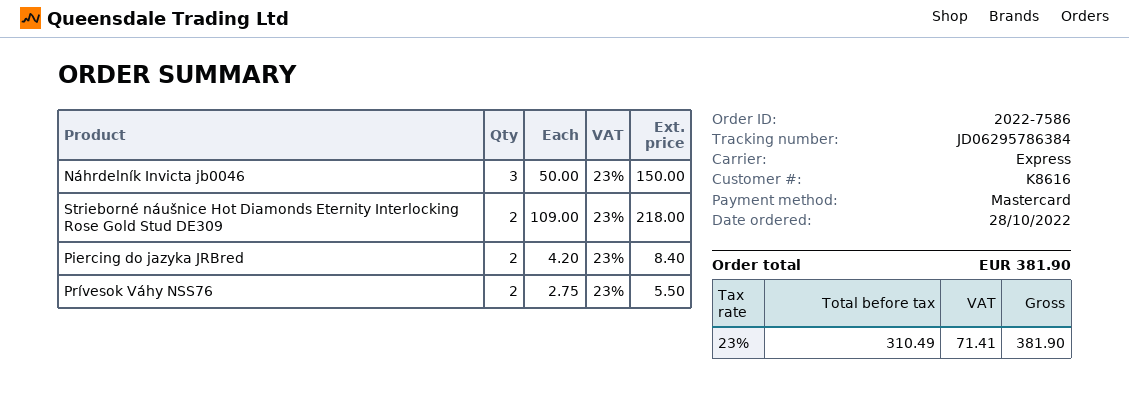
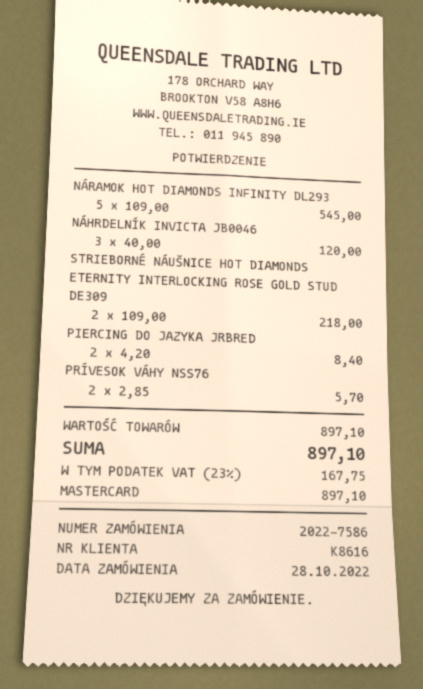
Náhrdelník Invicta jb0046: 3 x 50.00 = 150.00 -> 3 x 40.00 = 120.00
Prívesok Váhy NSS76: 2 x 2.75 = 5.50 -> 2 x 2.85 = 5.70
NÁRAMOK HOT DIAMONDS INFINITY DL293: none -> 5 x 109.00 = 545.00
tax: 23% = 71.41 -> 23% = 167.75
total: 381.90 -> 897.10

